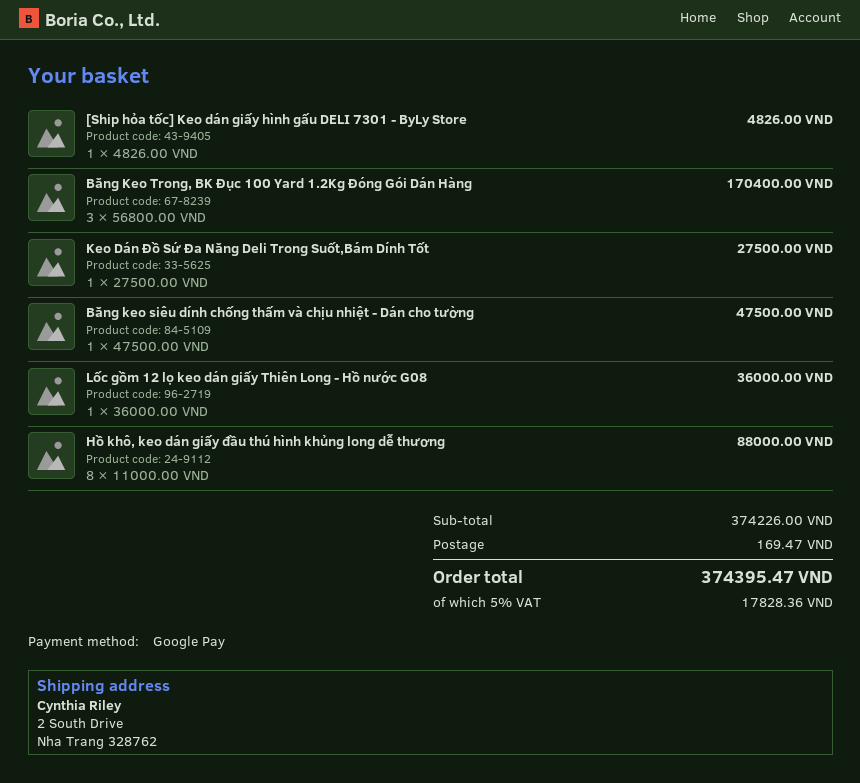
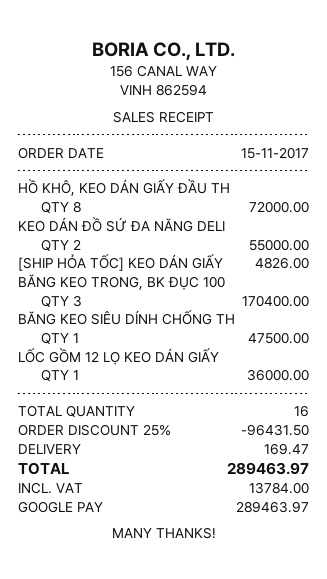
Keo Dán Đồ Sứ Đa Năng Deli Trong Suốt,Bám Dính Tốt: 1 for 27500.00 -> 2 for 55000.00
Hồ khô, keo dán giấy đầu thú hình khủng long dễ thương: 8 for 88000.00 -> 8 for 72000.00
discount: none -> 25% = 96431.50
tax: 17828.36 -> 13784.00
total: 374395.47 -> 289463.97

